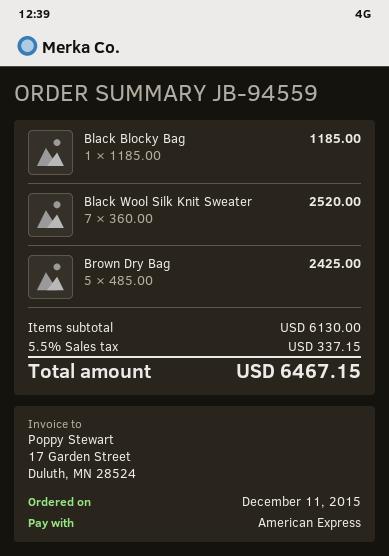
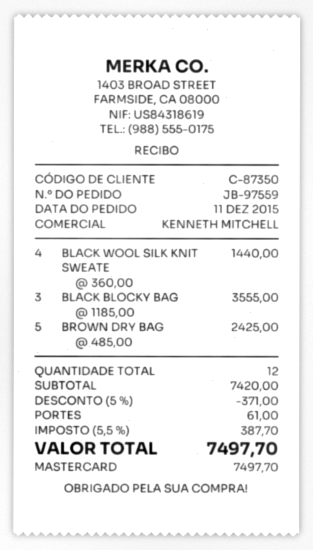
order number: JB-94559 -> JB-97559
payment method: American Express -> Mastercard
Black Blocky Bag: 1 x 1185.00 = 1185.00 -> 3 x 1185.00 = 3555.00
Black Wool Silk Knit Sweater: 7 x 360.00 = 2520.00 -> 4 x 360.00 = 1440.00
subtotal: 6130.00 -> 7420.00
discount: none -> 5% = 371.00
shipping: none -> 61.00
tax: 5.5% = 337.15 -> 5.5% = 387.70
total: 6467.15 -> 7497.70

